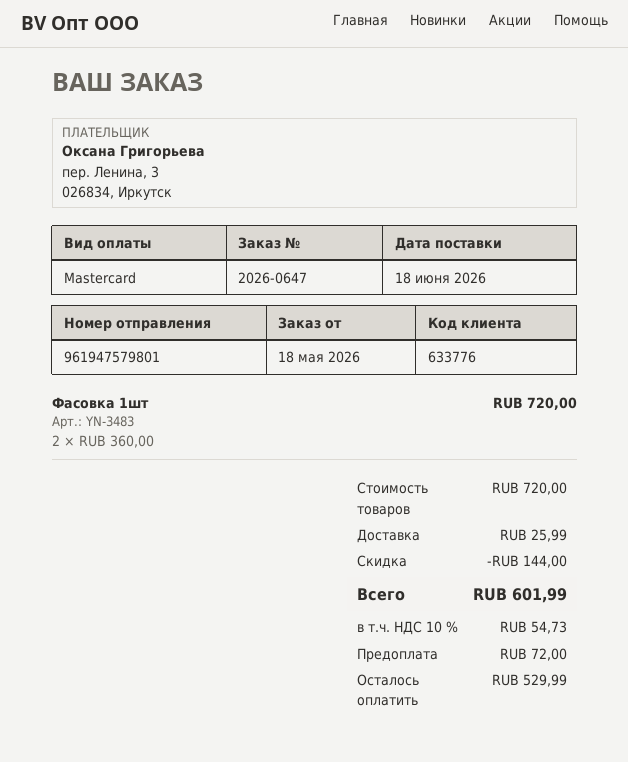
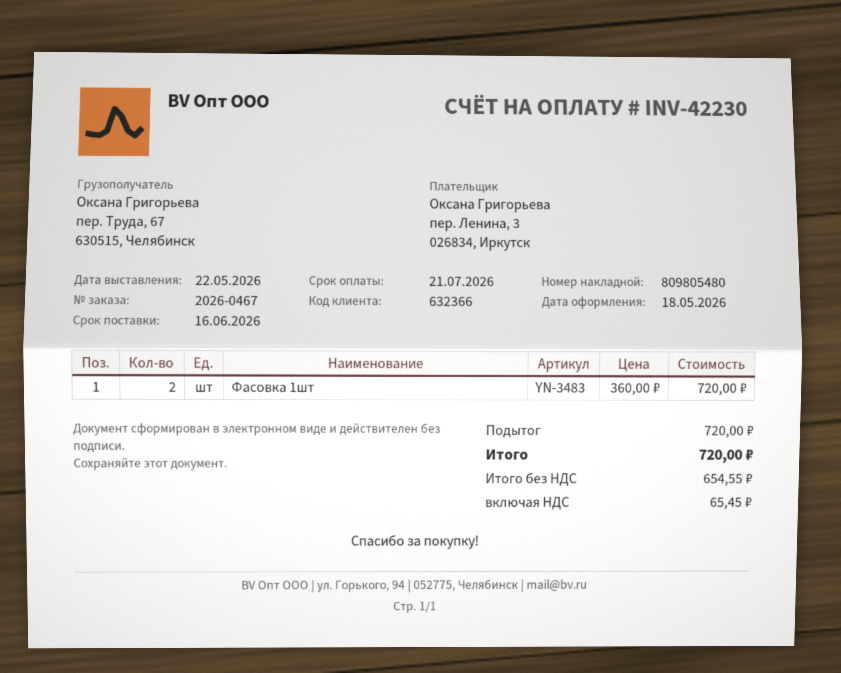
order number: 2026-0647 -> 2026-0467
delivery date: 2026-06-18 -> 2026-06-16
customer number: 633776 -> 632366
discount: 144.00 -> none
shipping: 25.99 -> none
tax: 54.73 -> 65.45
total: 601.99 -> 720.00

